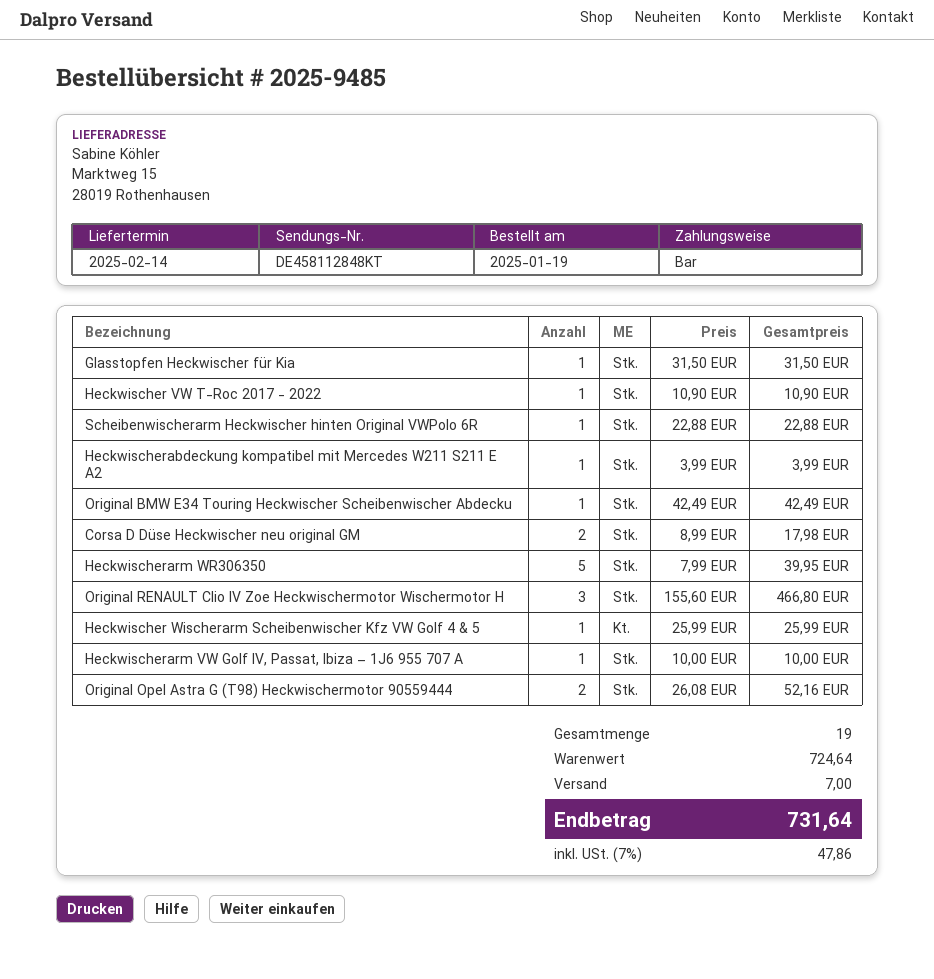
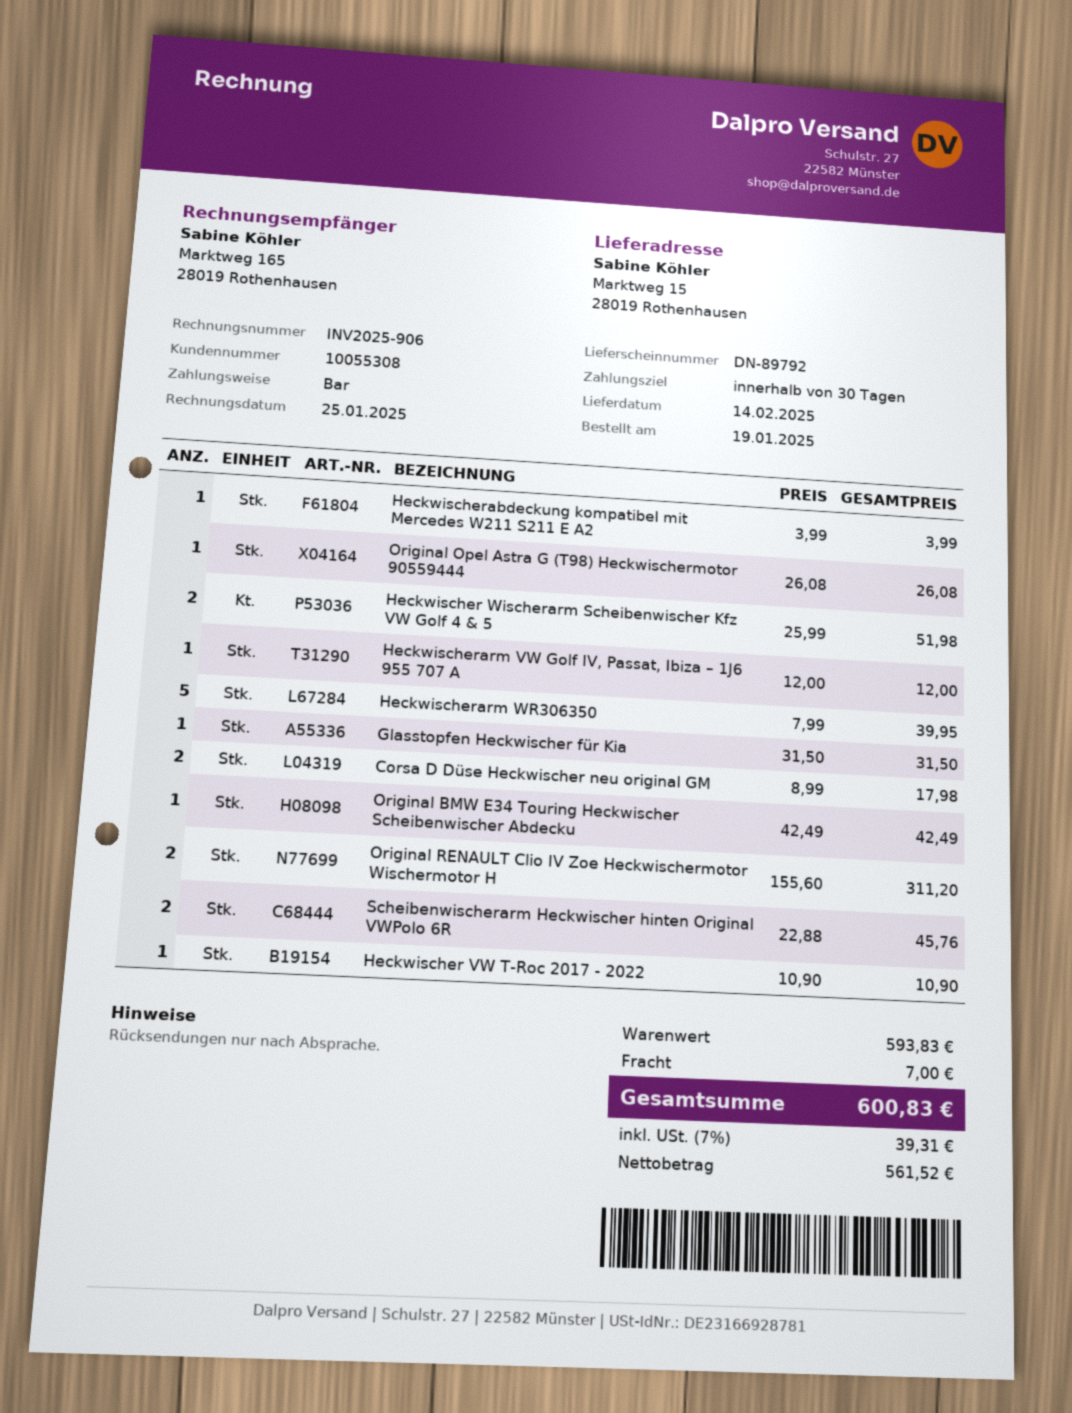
Scheibenwischerarm Heckwischer hinten Original VWPolo 6R: 1 x 22.88 = 22.88 -> 2 x 22.88 = 45.76
Original RENAULT Clio IV Zoe Heckwischermotor Wischermotor H: 3 x 155.60 = 466.80 -> 2 x 155.60 = 311.20
Heckwischer Wischerarm Scheibenwischer Kfz VW Golf 4 & 5: 1 x 25.99 = 25.99 -> 2 x 25.99 = 51.98
Heckwischerarm VW Golf IV, Passat, Ibiza – 1J6 955 707 A: 1 x 10.00 = 10.00 -> 1 x 12.00 = 12.00
Original Opel Astra G (T98) Heckwischermotor 90559444: 2 x 26.08 = 52.16 -> 1 x 26.08 = 26.08
subtotal: 724.64 -> 593.83
tax: 7% = 47.86 -> 7% = 39.31
total: 731.64 -> 600.83

